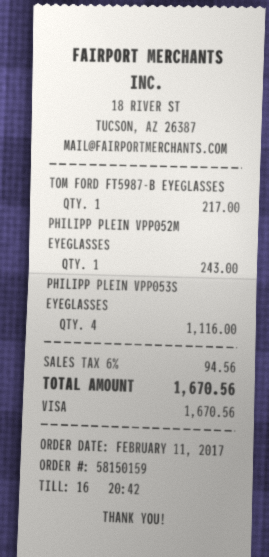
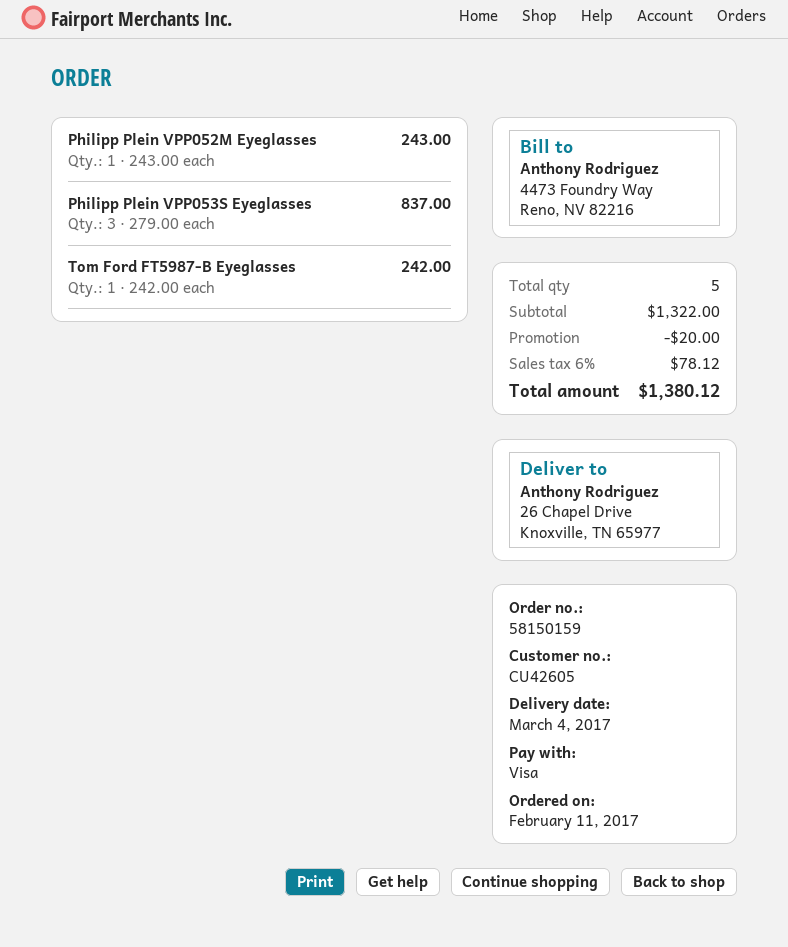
TOM FORD FT5987-B EYEGLASSES: 1 for 217.00 -> 1 for 242.00
PHILIPP PLEIN VPP053S EYEGLASSES: 4 for 1116.00 -> 3 for 837.00
discount: none -> 20.00
tax: 6% = 94.56 -> 6% = 78.12
total: 1670.56 -> 1380.12

